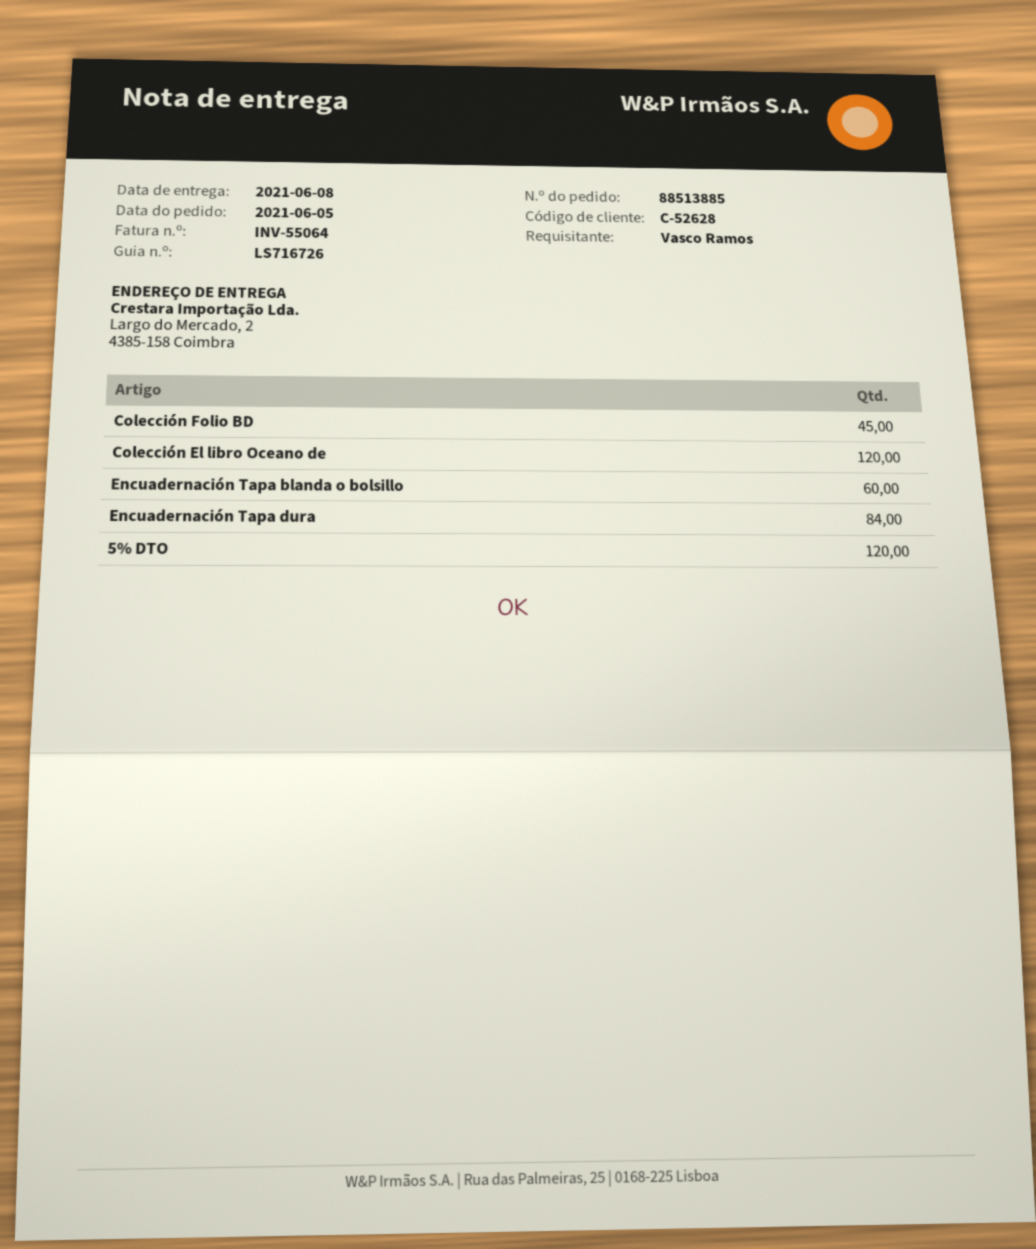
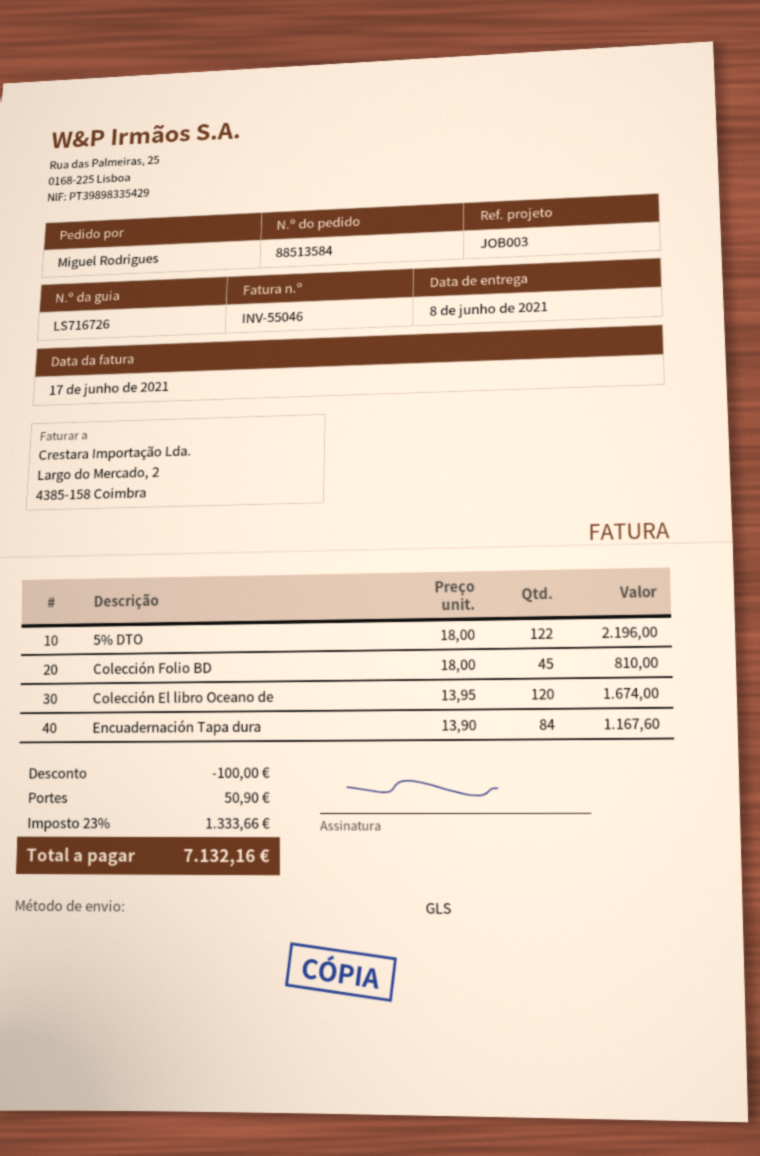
order number: 88513885 -> 88513584
invoice number: INV-55064 -> INV-55046
ordered by: Vasco Ramos -> Miguel Rodrigues
Encuadernación Tapa blanda o bolsillo: 60 -> none
5% DTO: 120 -> 122

